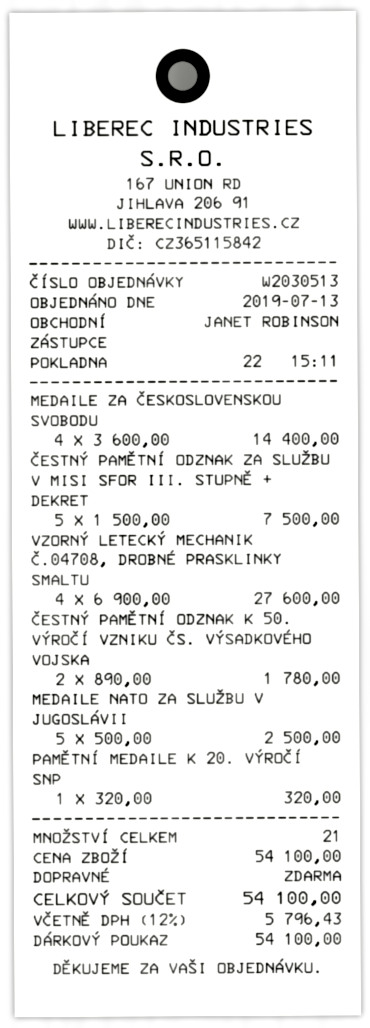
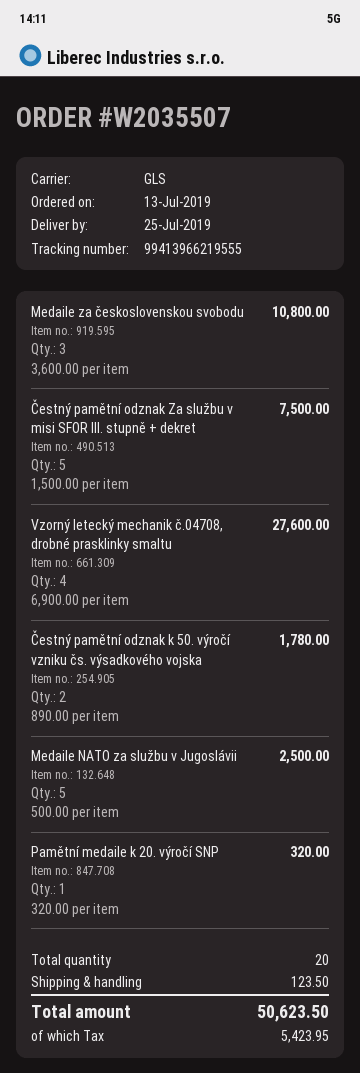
order number: W2030513 -> W2035507
MEDAILE ZA ČESKOSLOVENSKOU SVOBODU: 4 x 3600.00 = 14400.00 -> 3 x 3600.00 = 10800.00
total quantity: 21 -> 20
shipping: 0.00 -> 123.50
tax: 5796.43 -> 5423.95
total: 54100.00 -> 50623.50

